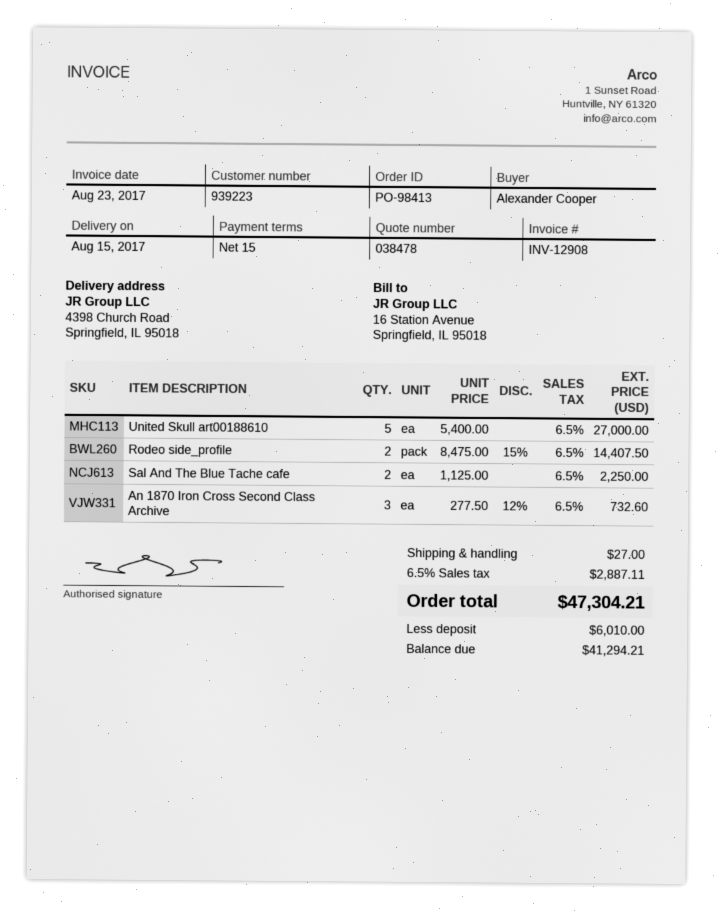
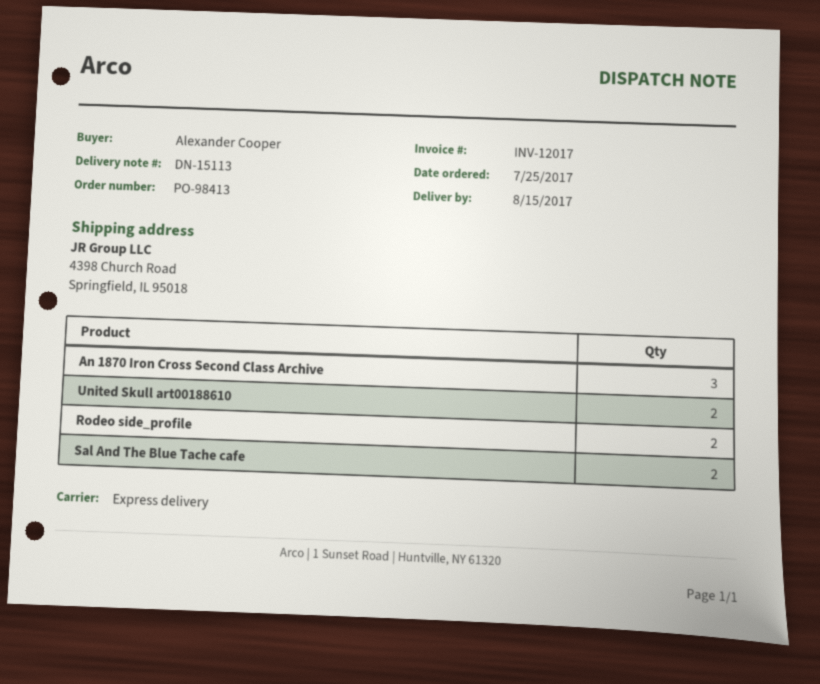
invoice number: INV-12908 -> INV-12017
United Skull art00188610: 5 -> 2

